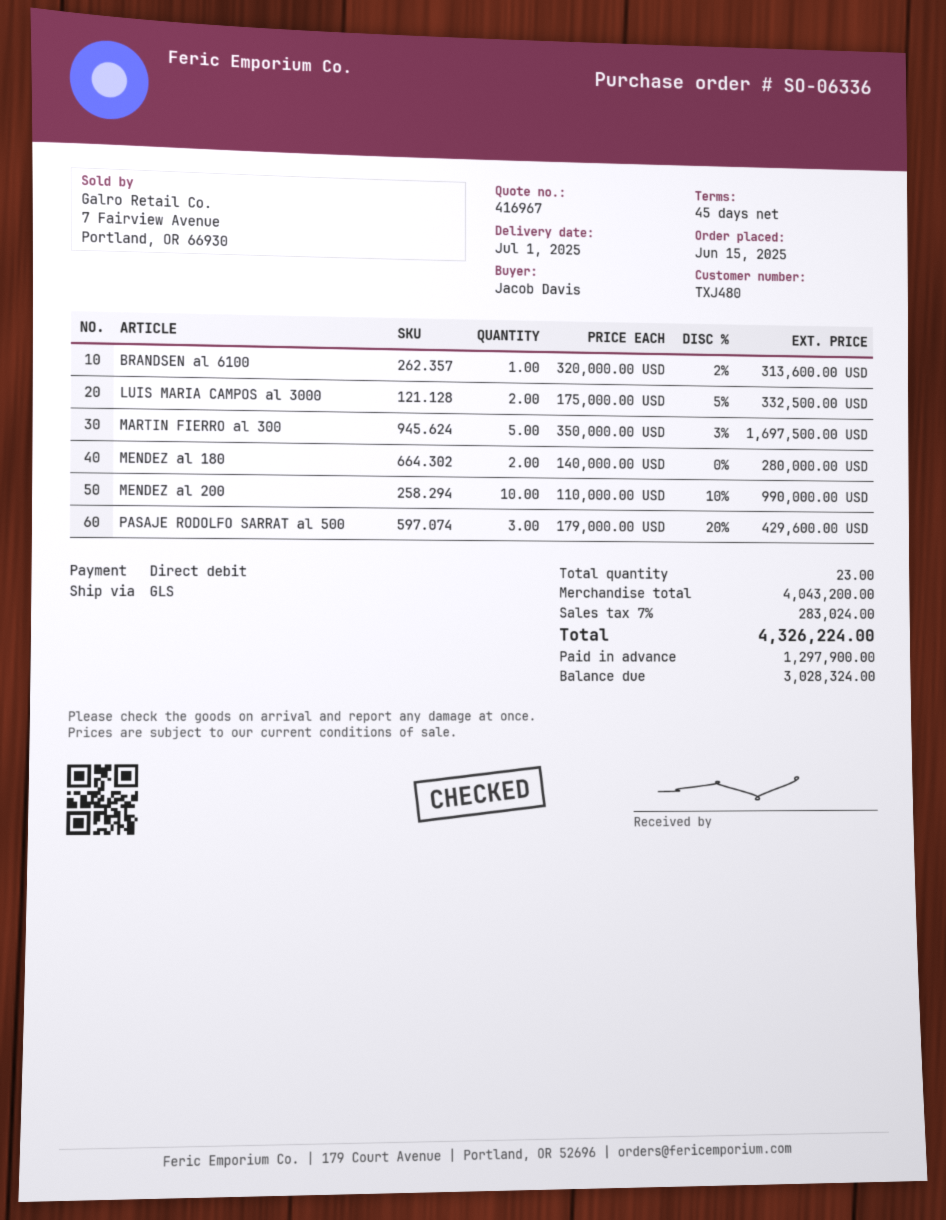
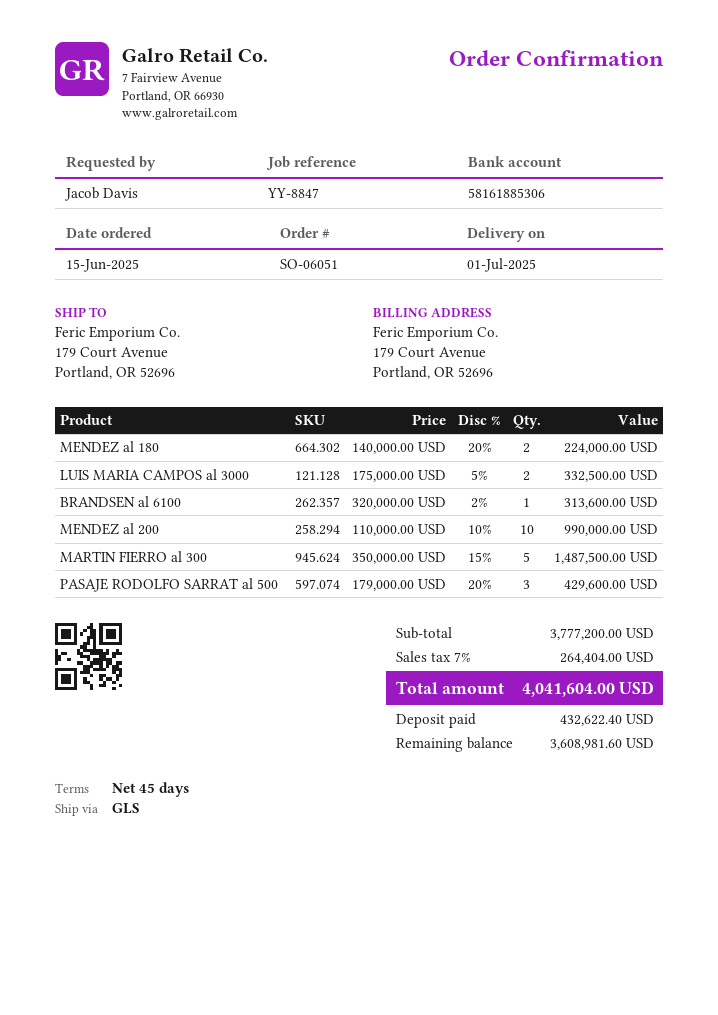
order number: SO-06336 -> SO-06051
MARTIN FIERRO al 300: 5 x 350000.00 - 3% = 1697500.00 -> 5 x 350000.00 - 15% = 1487500.00
MENDEZ al 180: 2 x 140000.00 = 280000.00 -> 2 x 140000.00 - 20% = 224000.00
subtotal: 4043200.00 -> 3777200.00
tax: 7% = 283024.00 -> 7% = 264404.00
total: 4326224.00 -> 4041604.00
deposit: 1297900.00 -> 432622.40
balance: 3028324.00 -> 3608981.60

